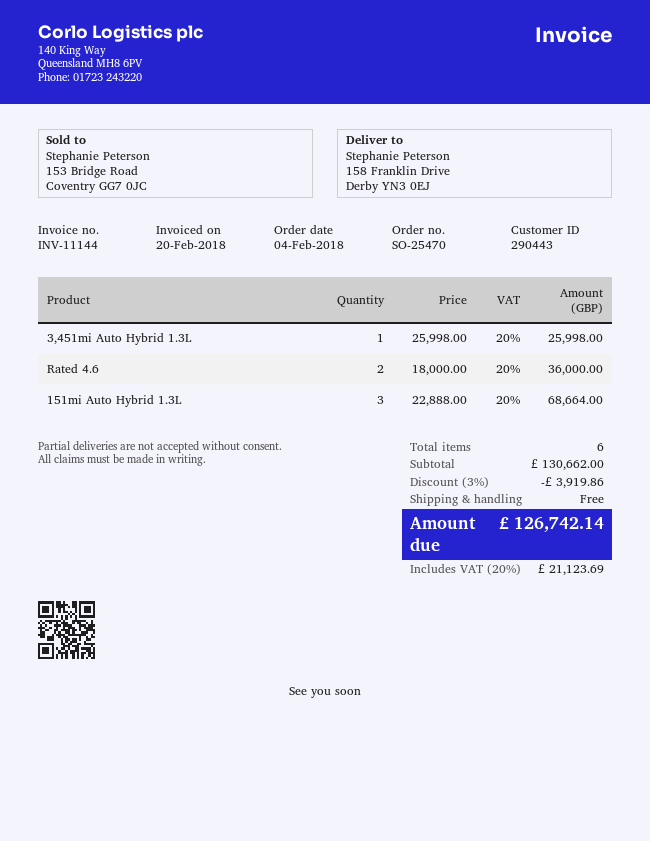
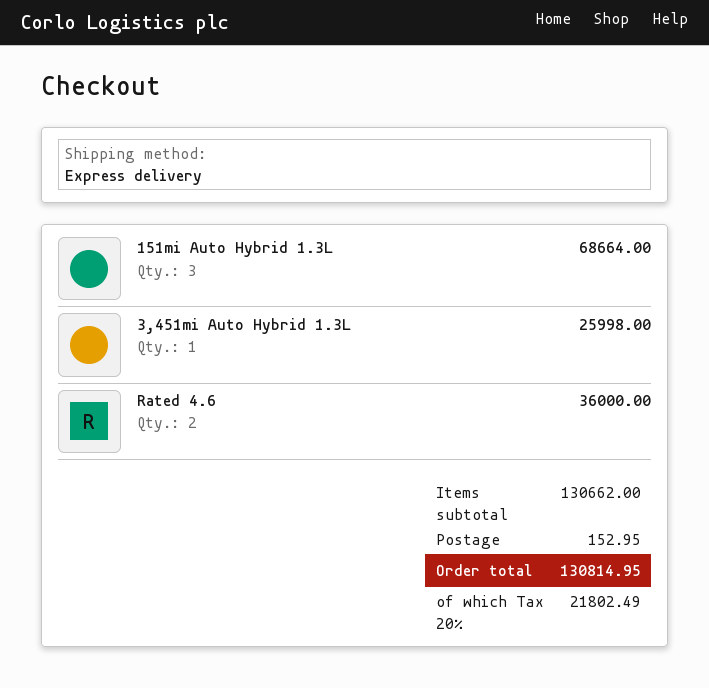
discount: 3% = 3919.86 -> none
shipping: 0.00 -> 152.95
tax: 20% = 21123.69 -> 20% = 21802.49
total: 126742.14 -> 130814.95

